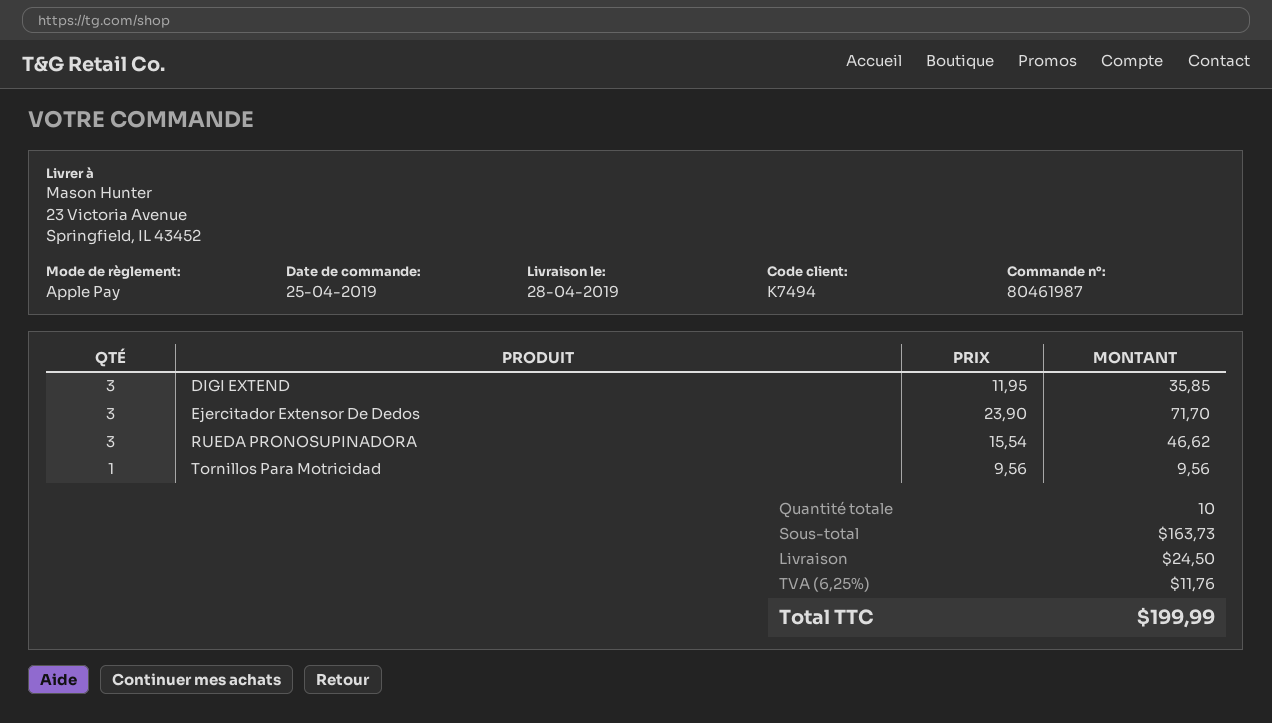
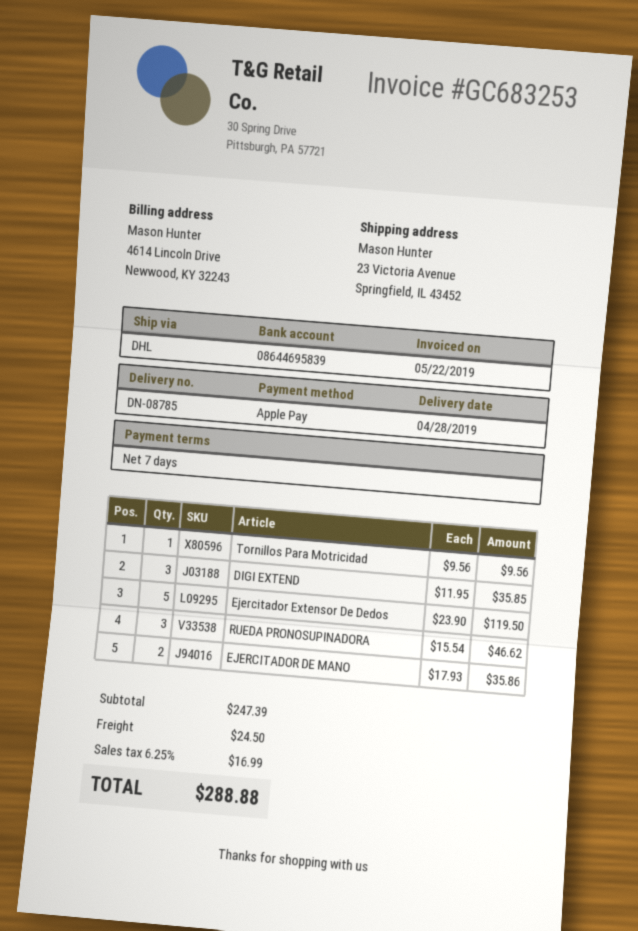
Ejercitador Extensor De Dedos: 3 x 23.90 = 71.70 -> 5 x 23.90 = 119.50
EJERCITADOR DE MANO: none -> 2 x 17.93 = 35.86
subtotal: 163.73 -> 247.39
tax: 6.25% = 11.76 -> 6.25% = 16.99
total: 199.99 -> 288.88

